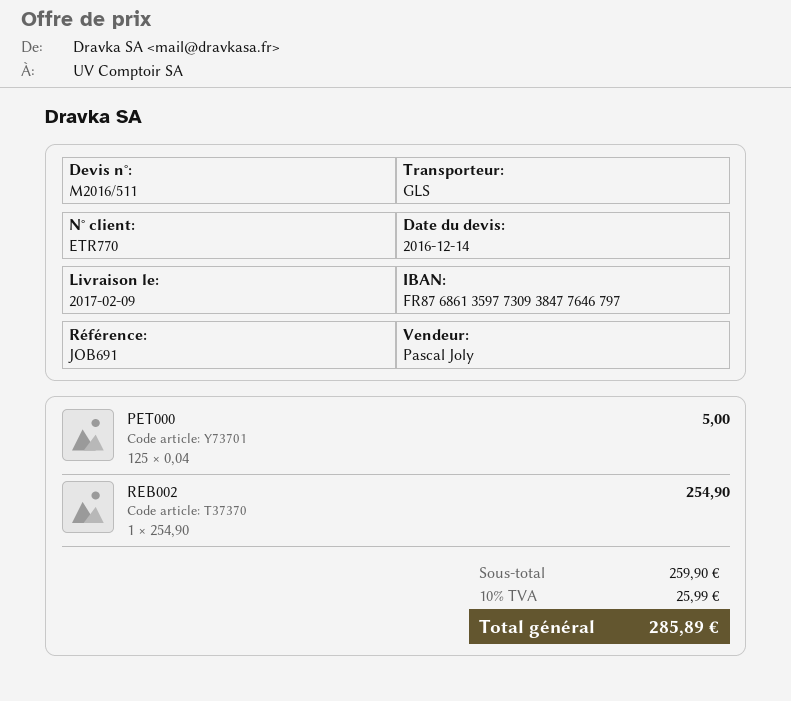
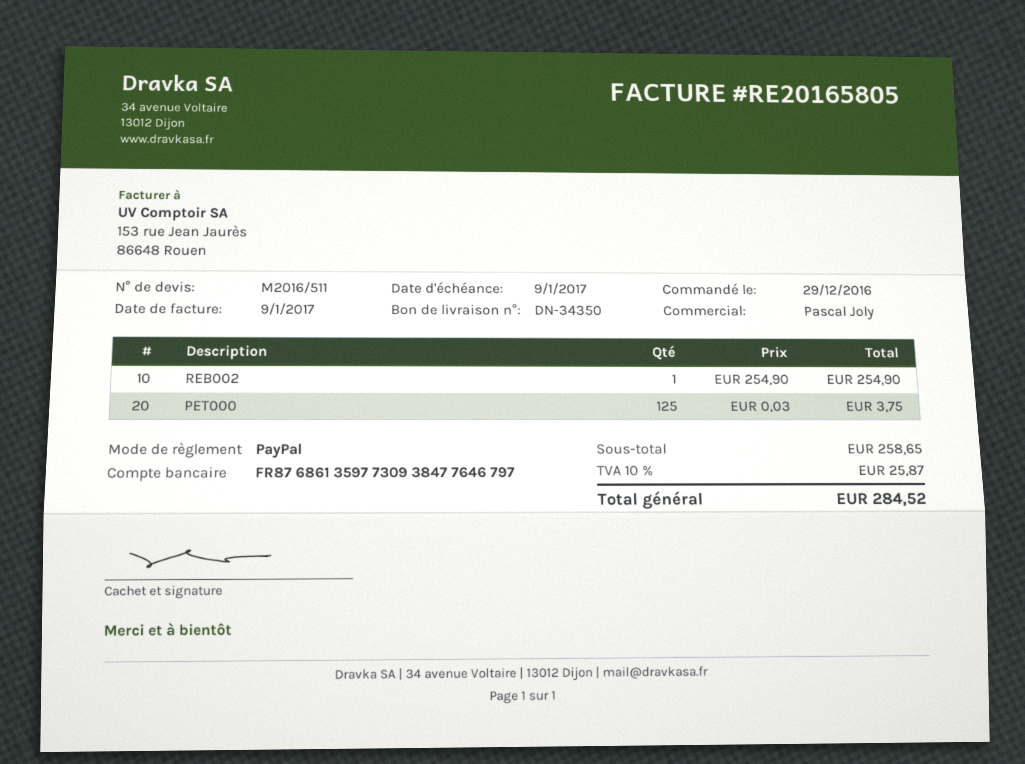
PET000: 125 x 0.04 = 5.00 -> 125 x 0.03 = 3.75
subtotal: 259.90 -> 258.65
tax: 10% = 25.99 -> 10% = 25.87
total: 285.89 -> 284.52

